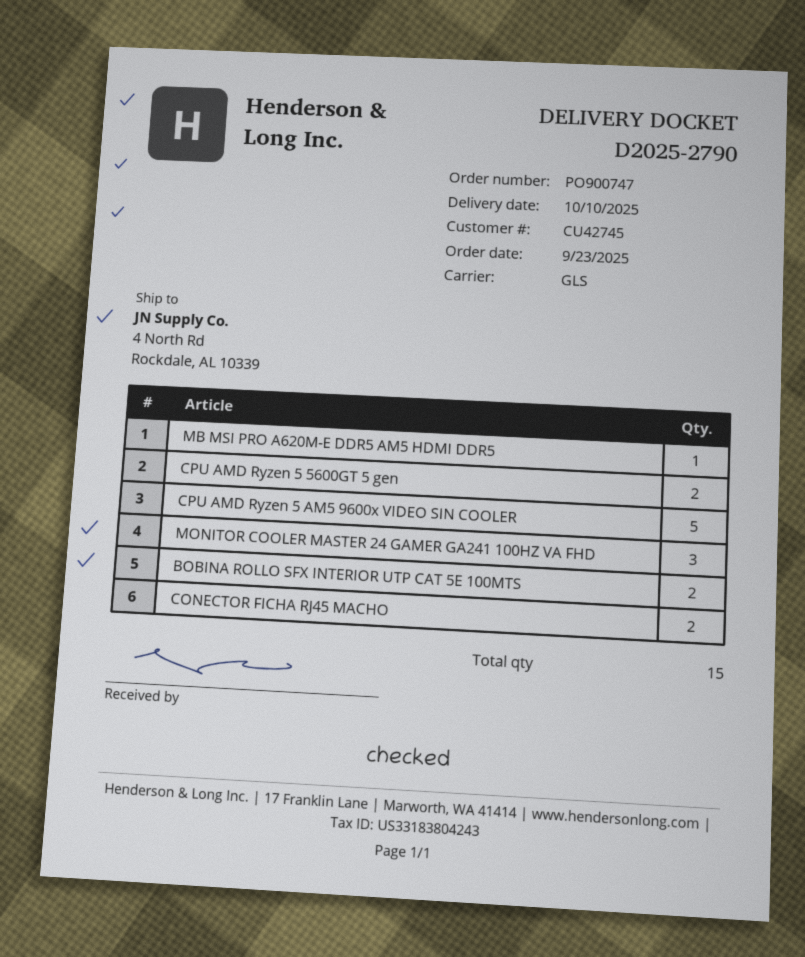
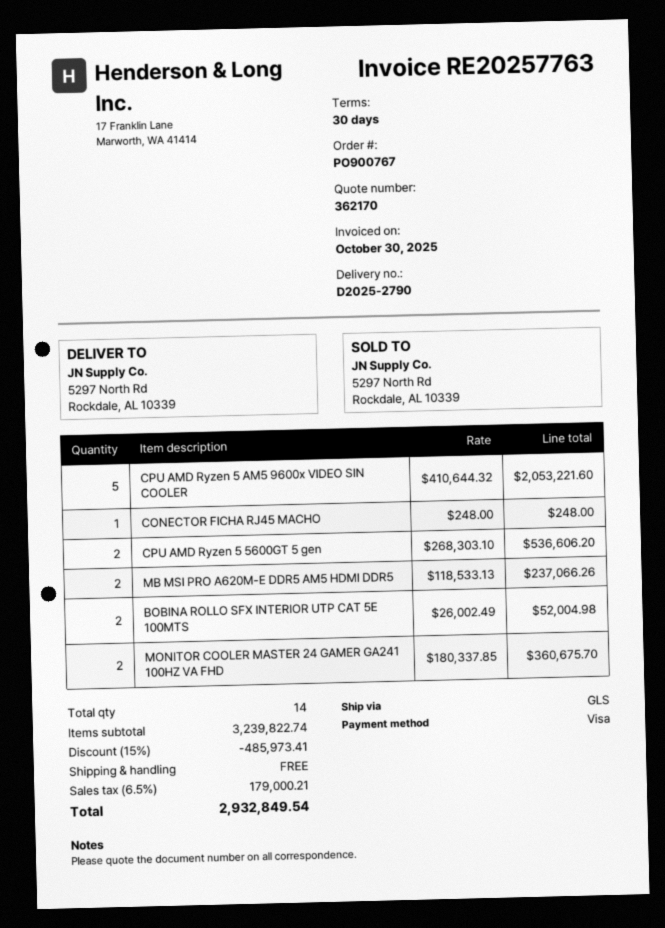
order number: PO900747 -> PO900767
ship to: 4 North Rd, Rockdale, AL 10339 -> 5297 North Rd, Rockdale, AL 10339
MB MSI PRO A620M-E DDR5 AM5 HDMI DDR5: 1 -> 2
MONITOR COOLER MASTER 24 GAMER GA241 100HZ VA FHD: 3 -> 2
CONECTOR FICHA RJ45 MACHO: 2 -> 1
total quantity: 15 -> 14

